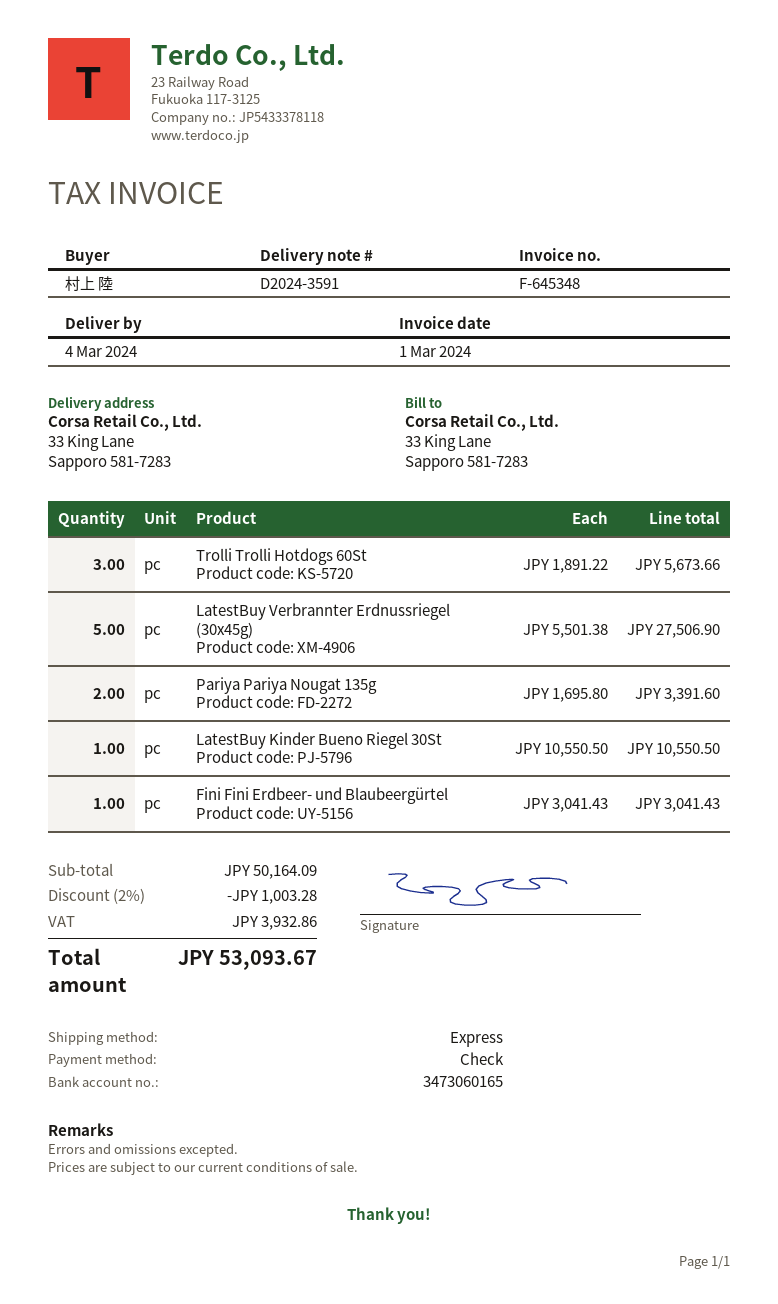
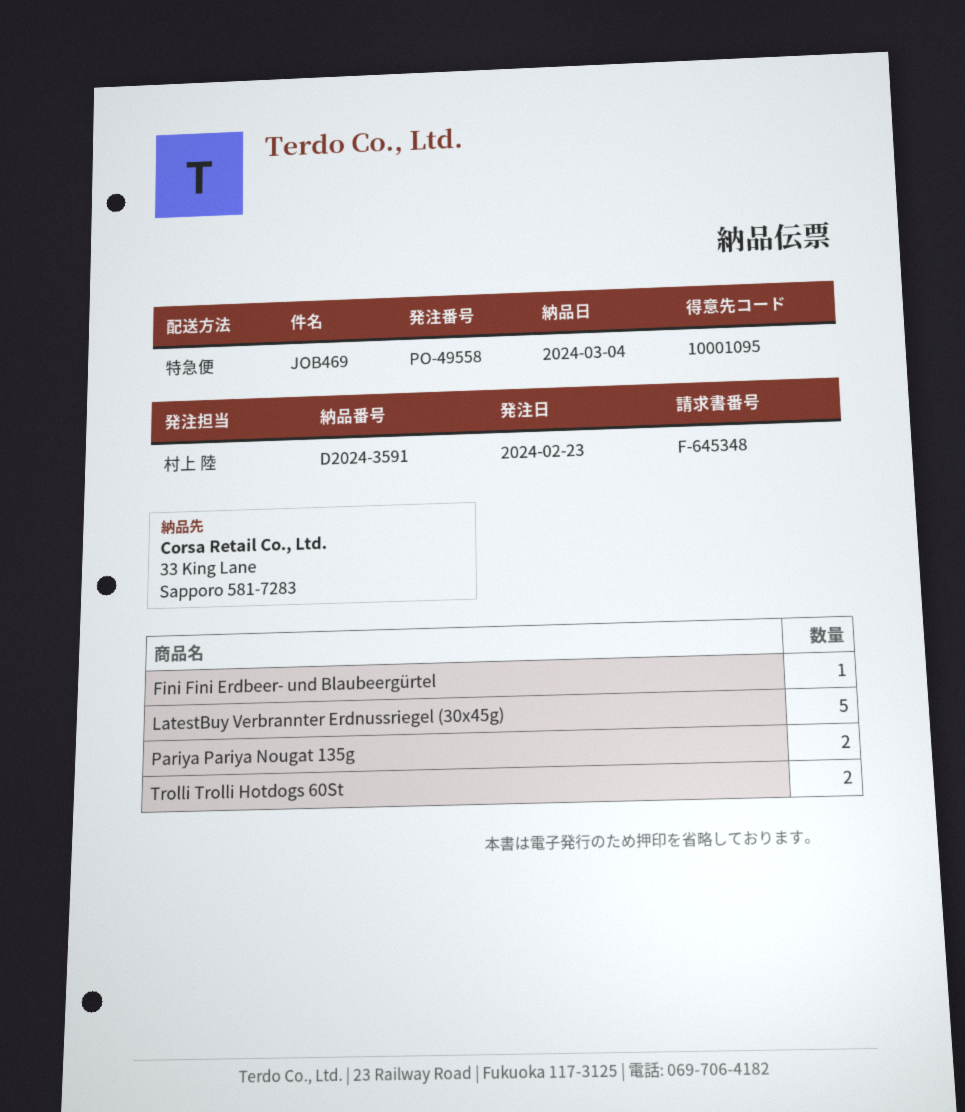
Trolli Trolli Hotdogs 60St: 3 -> 2
LatestBuy Kinder Bueno Riegel 30St: 1 -> none

